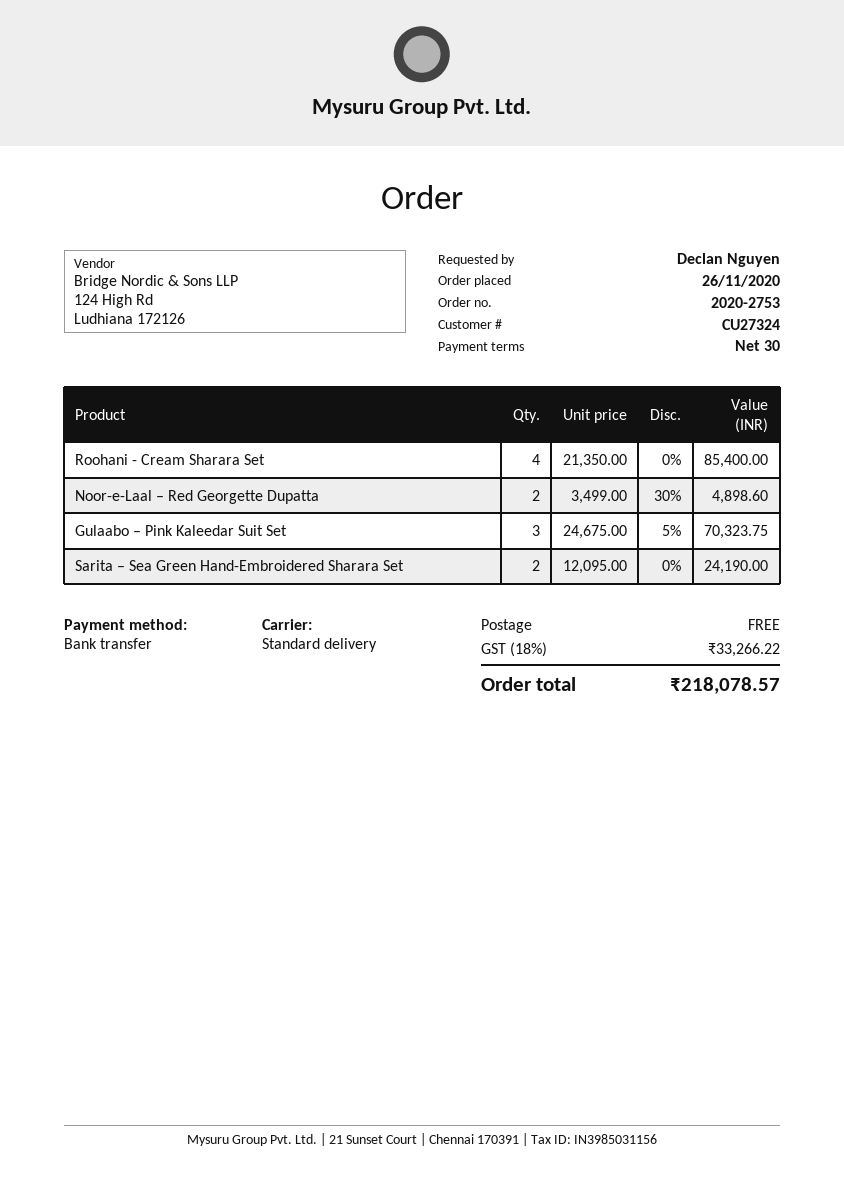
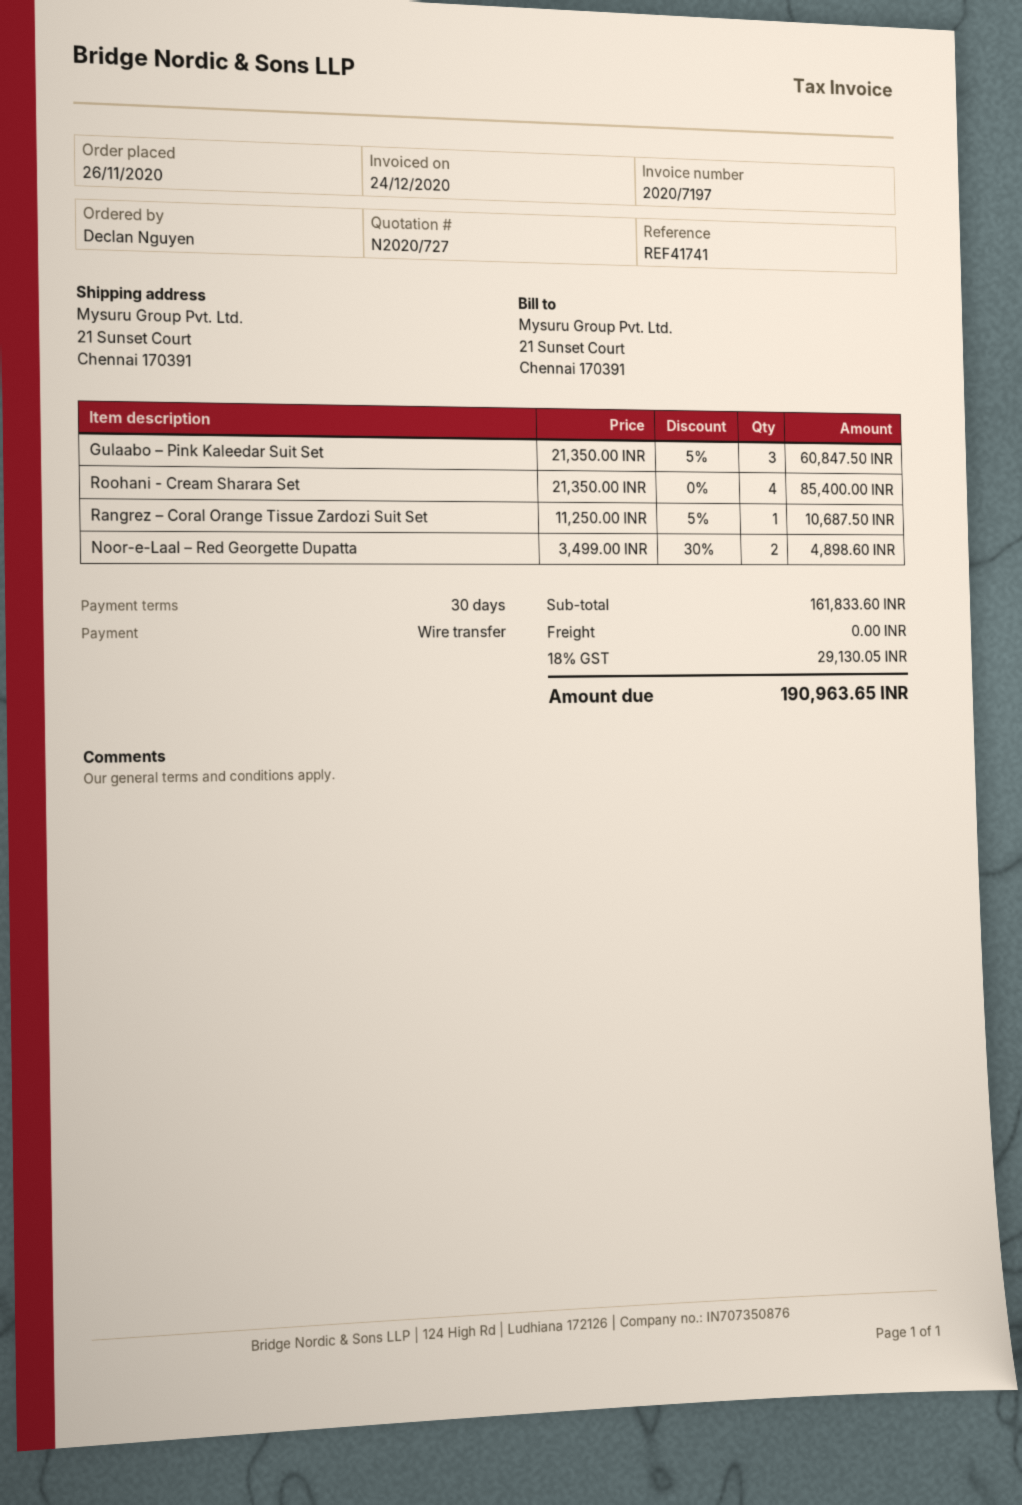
Gulaabo – Pink Kaleedar Suit Set: 3 x 24675.00 - 5% = 70323.75 -> 3 x 21350.00 - 5% = 60847.50
Sarita – Sea Green Hand-Embroidered Sharara Set: 2 x 12095.00 = 24190.00 -> none
Rangrez – Coral Orange Tissue Zardozi Suit Set: none -> 1 x 11250.00 - 5% = 10687.50
tax: 18% = 33266.22 -> 18% = 29130.05
total: 218078.57 -> 190963.65

